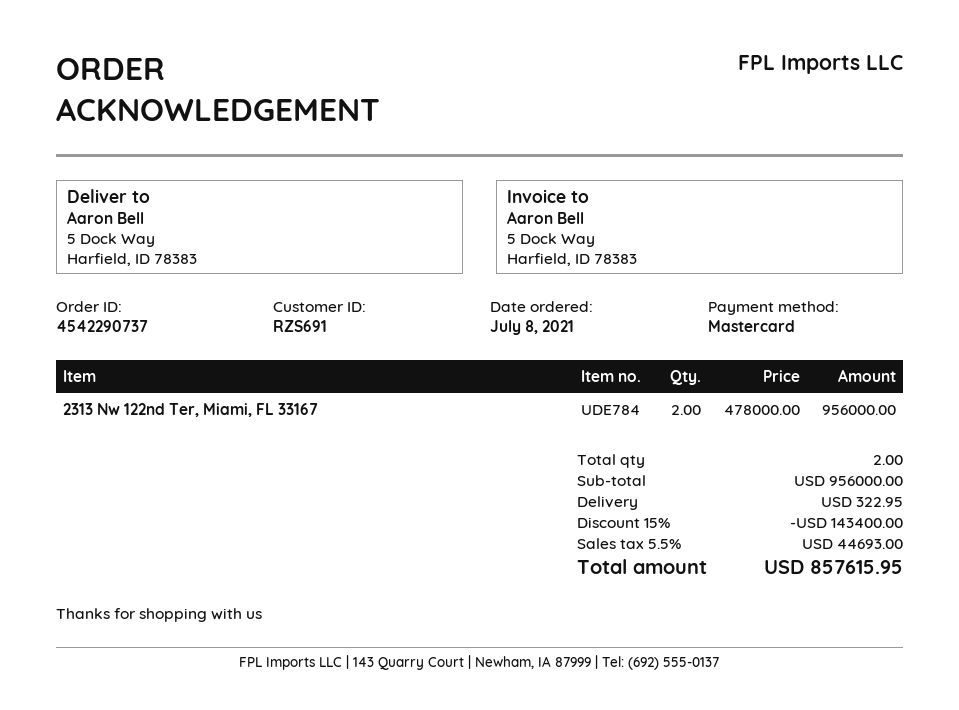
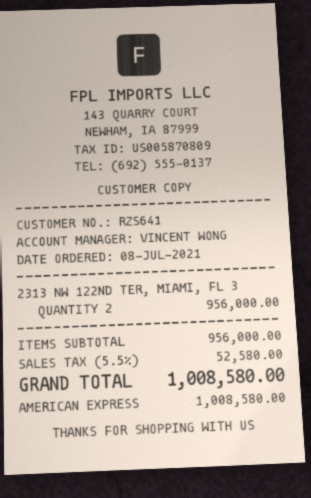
customer number: RZS691 -> RZS641
payment method: Mastercard -> American Express
discount: 15% = 143400.00 -> none
shipping: 322.95 -> none
tax: 5.5% = 44693.00 -> 5.5% = 52580.00
total: 857615.95 -> 1008580.00

